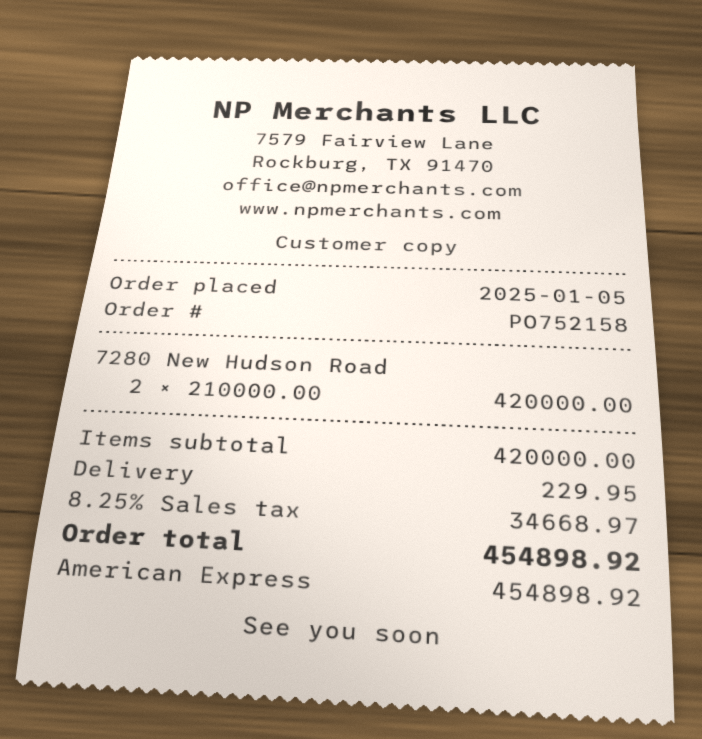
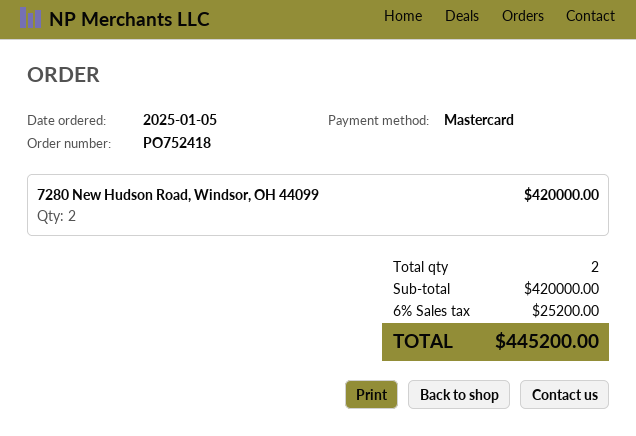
order number: PO752158 -> PO752418
payment method: American Express -> Mastercard
shipping: 229.95 -> none
tax: 8.25% = 34668.97 -> 6% = 25200.00
total: 454898.92 -> 445200.00

